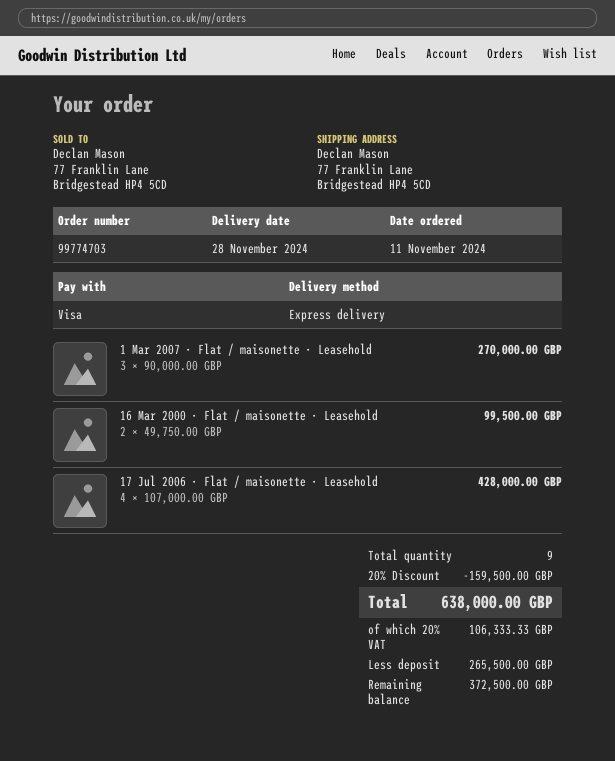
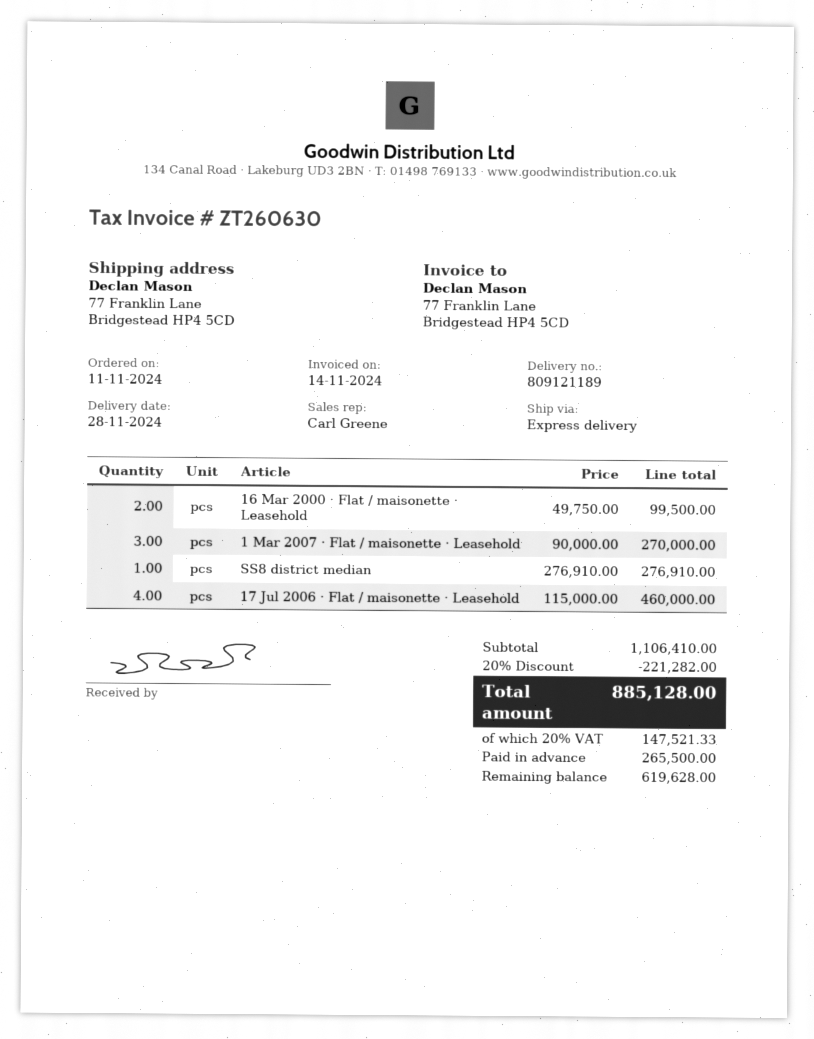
17 Jul 2006 · Flat / maisonette · Leasehold: 4 x 107000.00 = 428000.00 -> 4 x 115000.00 = 460000.00
SS8 district median: none -> 1 x 276910.00 = 276910.00
discount: 20% = 159500.00 -> 20% = 221282.00
tax: 20% = 106333.33 -> 20% = 147521.33
total: 638000.00 -> 885128.00
balance: 372500.00 -> 619628.00

